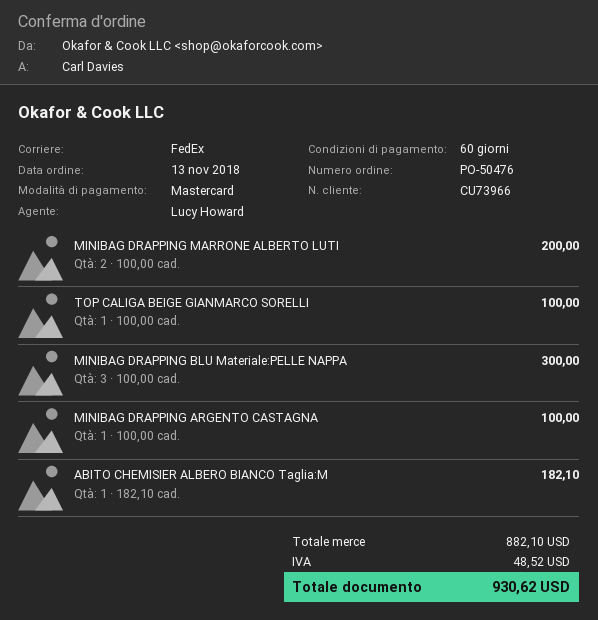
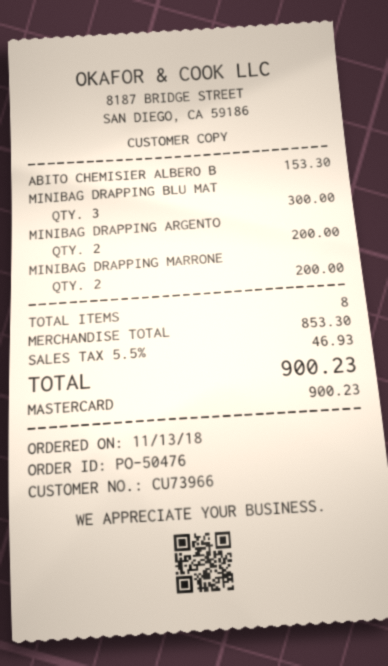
TOP CALIGA BEIGE GIANMARCO SORELLI: 1 for 100.00 -> none
MINIBAG DRAPPING ARGENTO CASTAGNA: 1 for 100.00 -> 2 for 200.00
ABITO CHEMISIER ALBERO BIANCO Taglia:M: 1 for 182.10 -> 1 for 153.30
subtotal: 882.10 -> 853.30
tax: 48.52 -> 46.93
total: 930.62 -> 900.23

